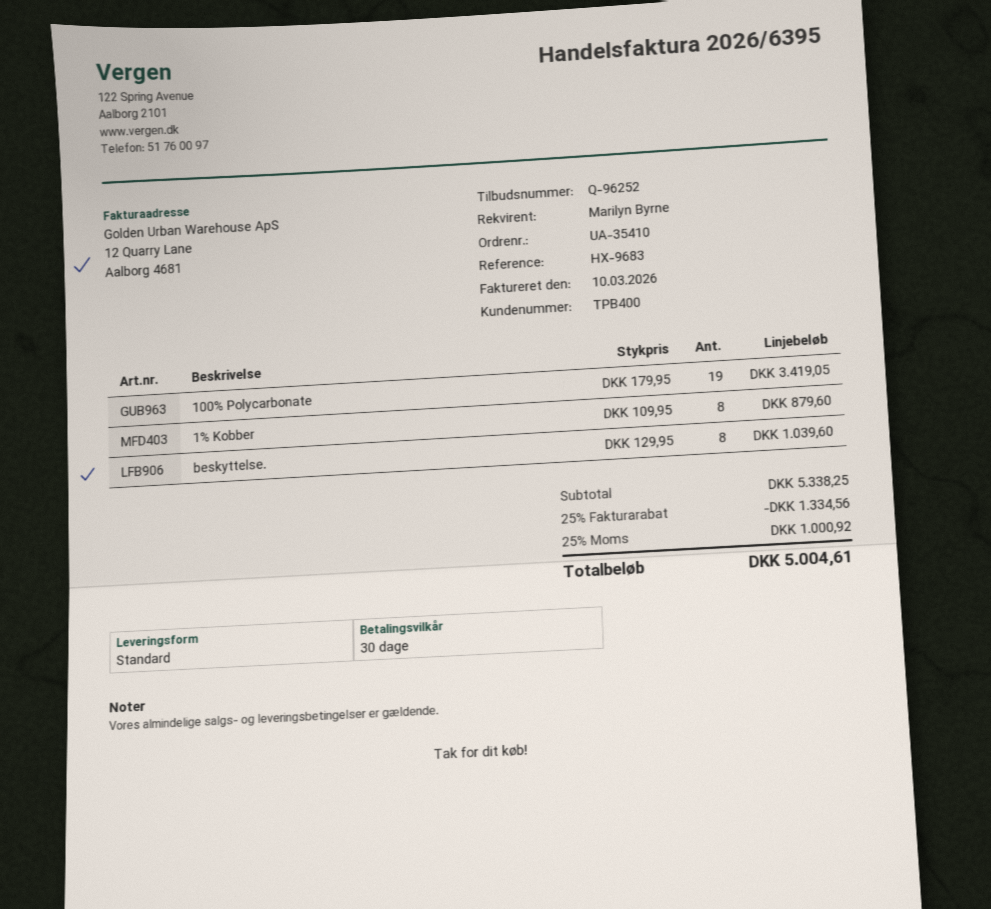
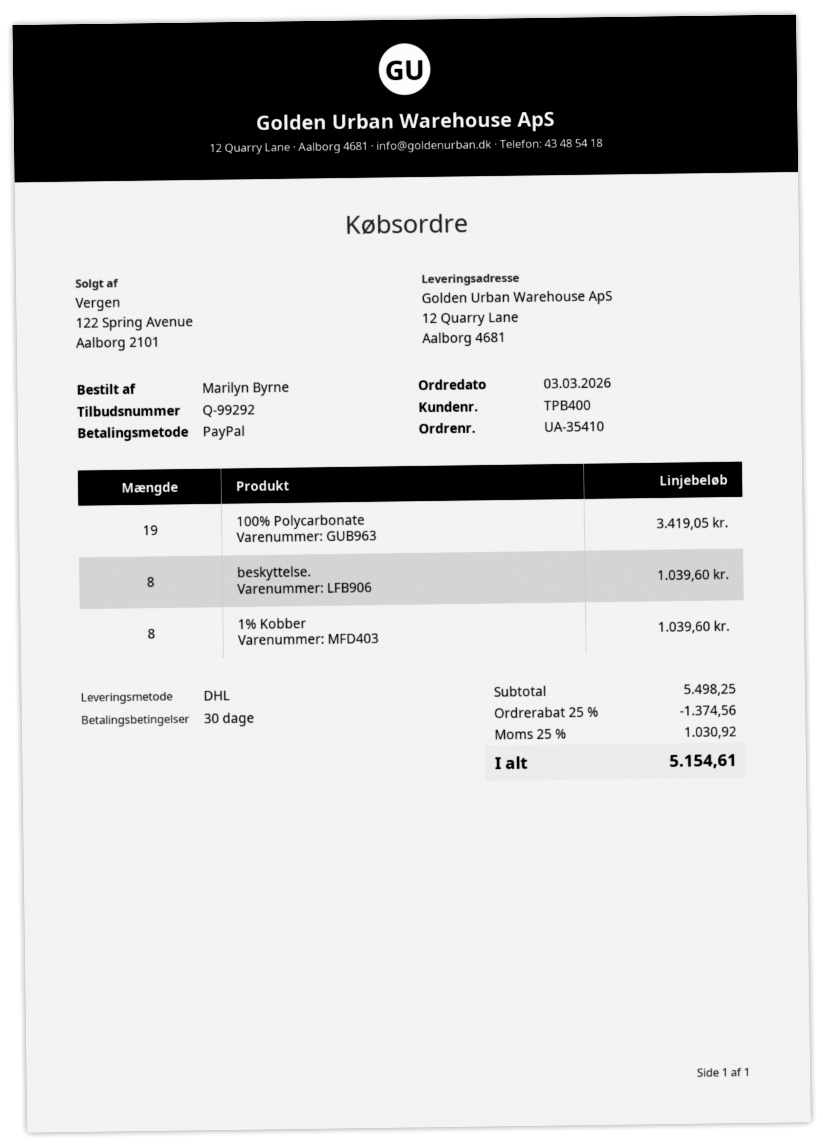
quote number: Q-96252 -> Q-99292
shipping method: standard -> DHL
1% Kobber: 8 for 879.60 -> 8 for 1039.60
subtotal: 5338.25 -> 5498.25
discount: 25% = 1334.56 -> 25% = 1374.56
tax: 25% = 1000.92 -> 25% = 1030.92
total: 5004.61 -> 5154.61

